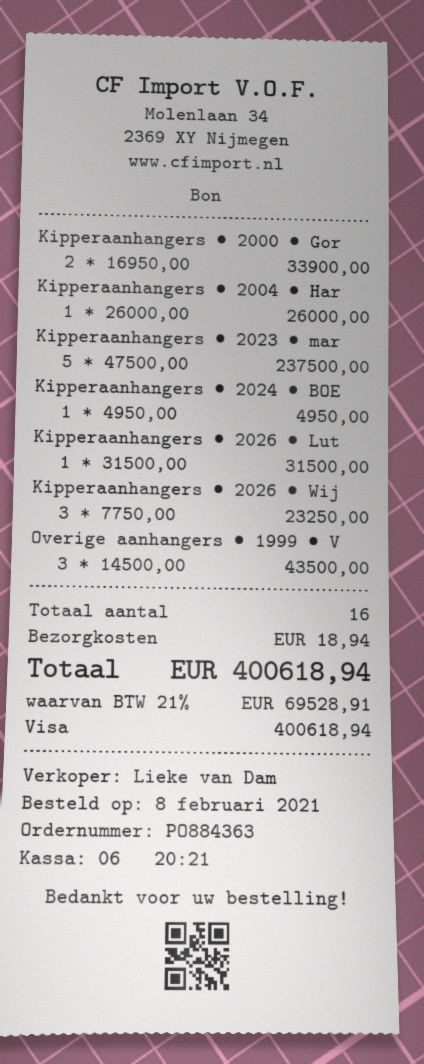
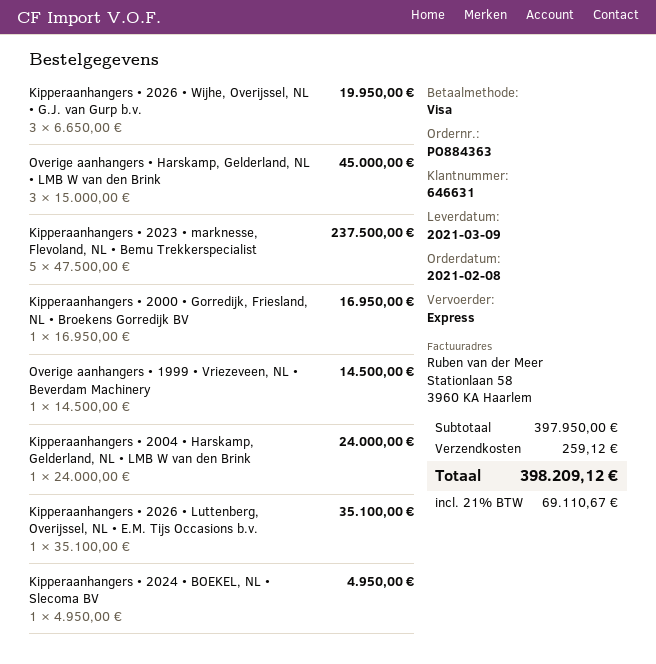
Kipperaanhangers • 2000 • Gor: 2 x 16950.00 = 33900.00 -> 1 x 16950.00 = 16950.00
Kipperaanhangers • 2004 • Har: 1 x 26000.00 = 26000.00 -> 1 x 24000.00 = 24000.00
Kipperaanhangers • 2026 • Lut: 1 x 31500.00 = 31500.00 -> 1 x 35100.00 = 35100.00
Kipperaanhangers • 2026 • Wij: 3 x 7750.00 = 23250.00 -> 3 x 6650.00 = 19950.00
Overige aanhangers • 1999 • V: 3 x 14500.00 = 43500.00 -> 1 x 14500.00 = 14500.00
Overige aanhangers • Harskamp, Gelderland, NL • LMB W van den Brink: none -> 3 x 15000.00 = 45000.00
shipping: 18.94 -> 259.12
tax: 21% = 69528.91 -> 21% = 69110.67
total: 400618.94 -> 398209.12

